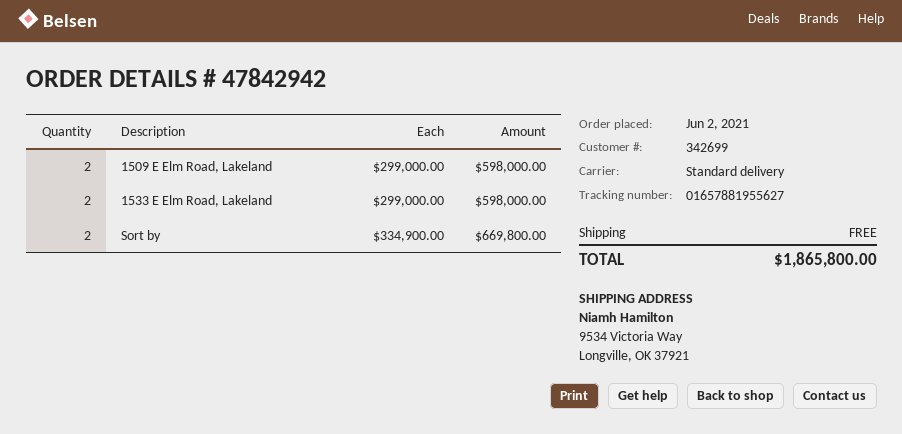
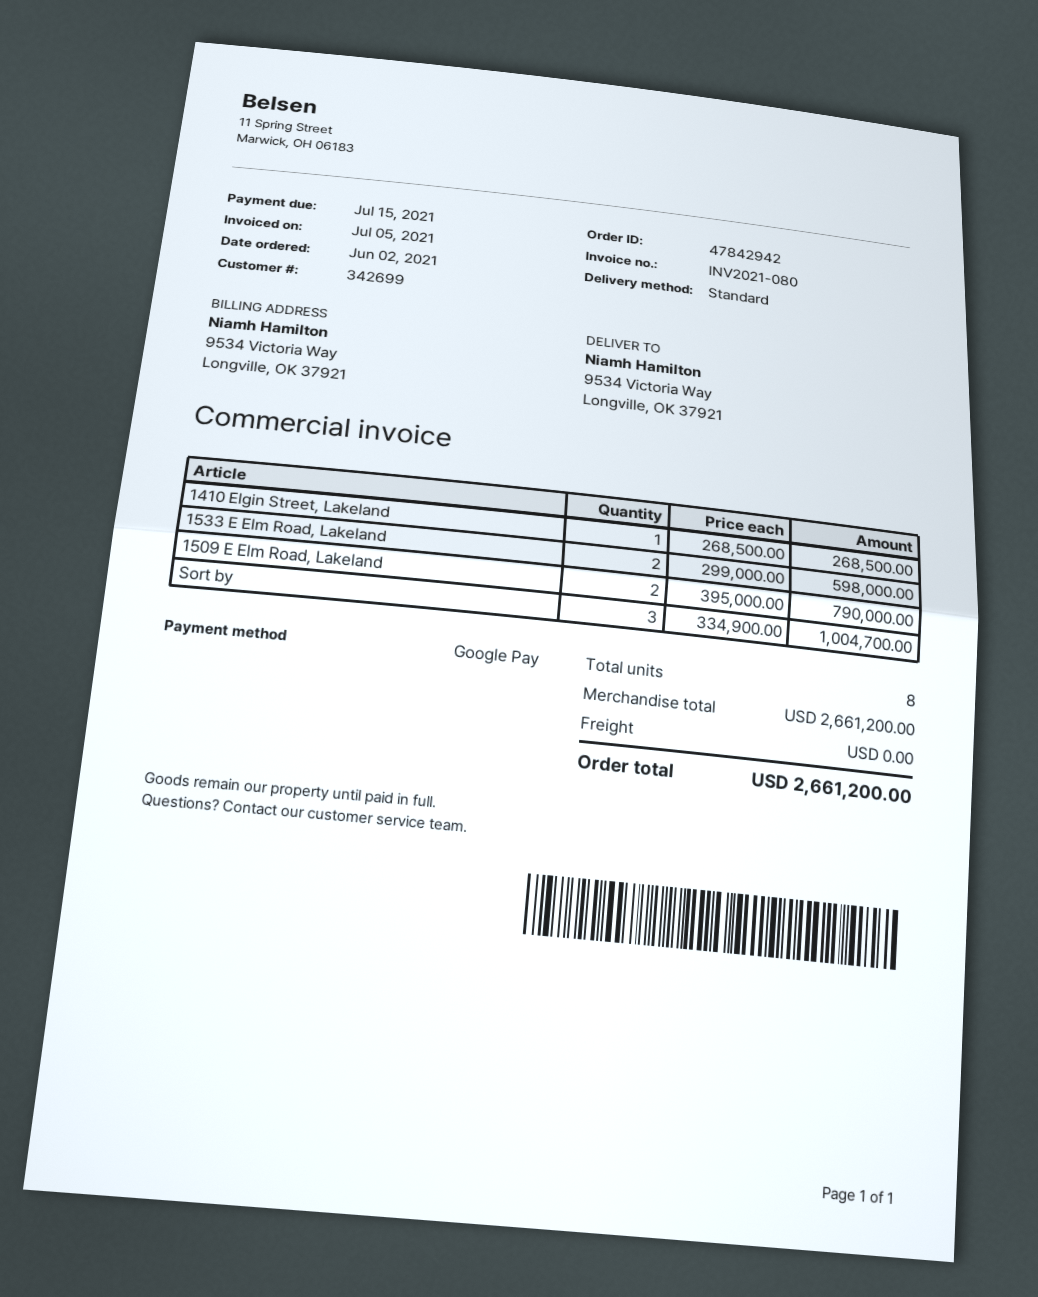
1509 E Elm Road, Lakeland: 2 x 299000.00 = 598000.00 -> 2 x 395000.00 = 790000.00
Sort by: 2 x 334900.00 = 669800.00 -> 3 x 334900.00 = 1004700.00
1410 Elgin Street, Lakeland: none -> 1 x 268500.00 = 268500.00
total: 1865800.00 -> 2661200.00

